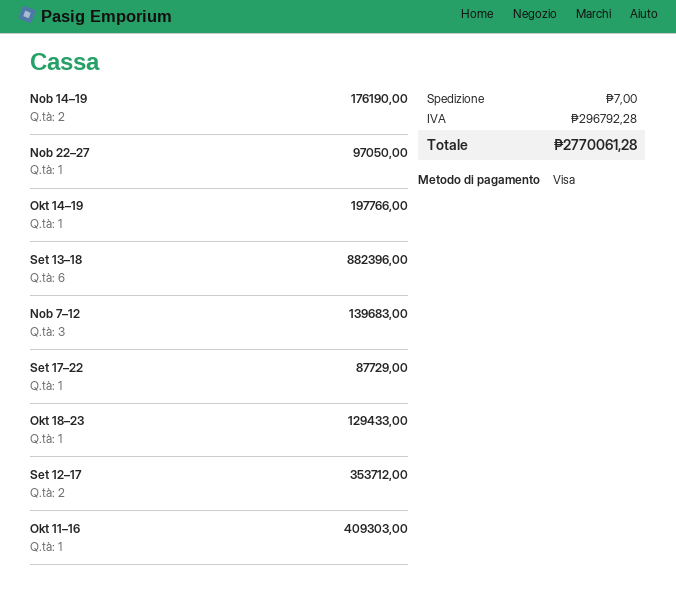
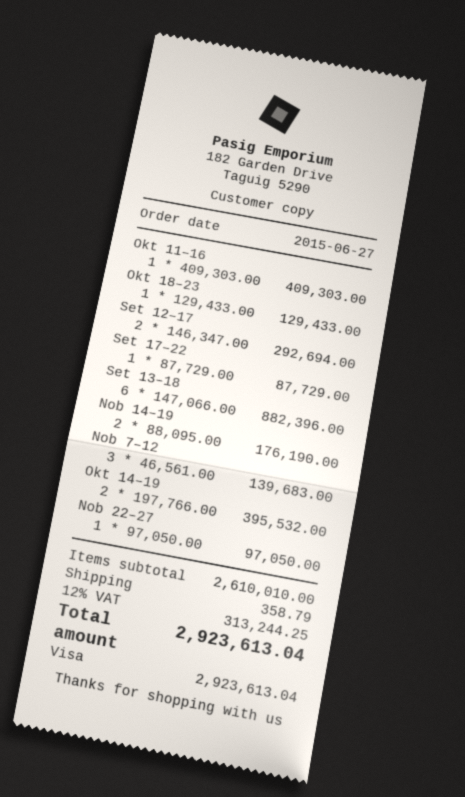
Okt 14–19: 1 for 197766.00 -> 2 for 395532.00
Set 12–17: 2 for 353712.00 -> 2 for 292694.00
shipping: 7.00 -> 358.79
tax: 296792.28 -> 313244.25
total: 2770061.28 -> 2923613.04

